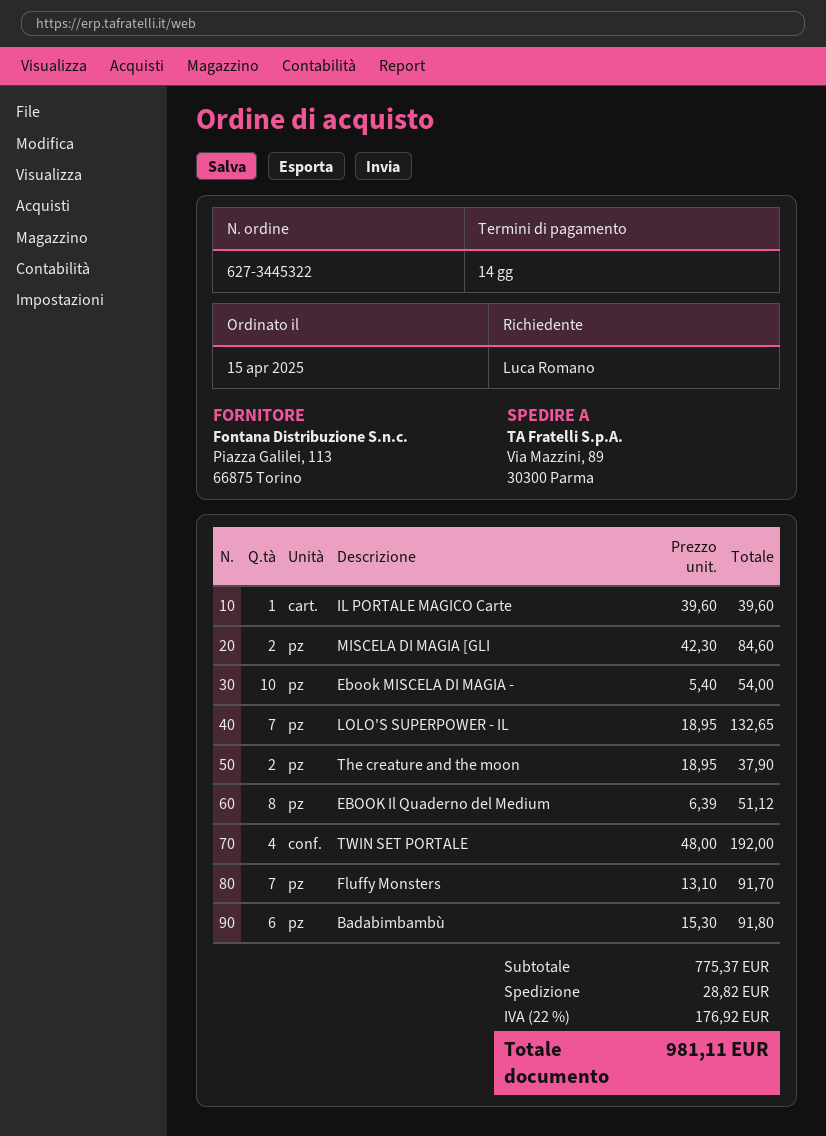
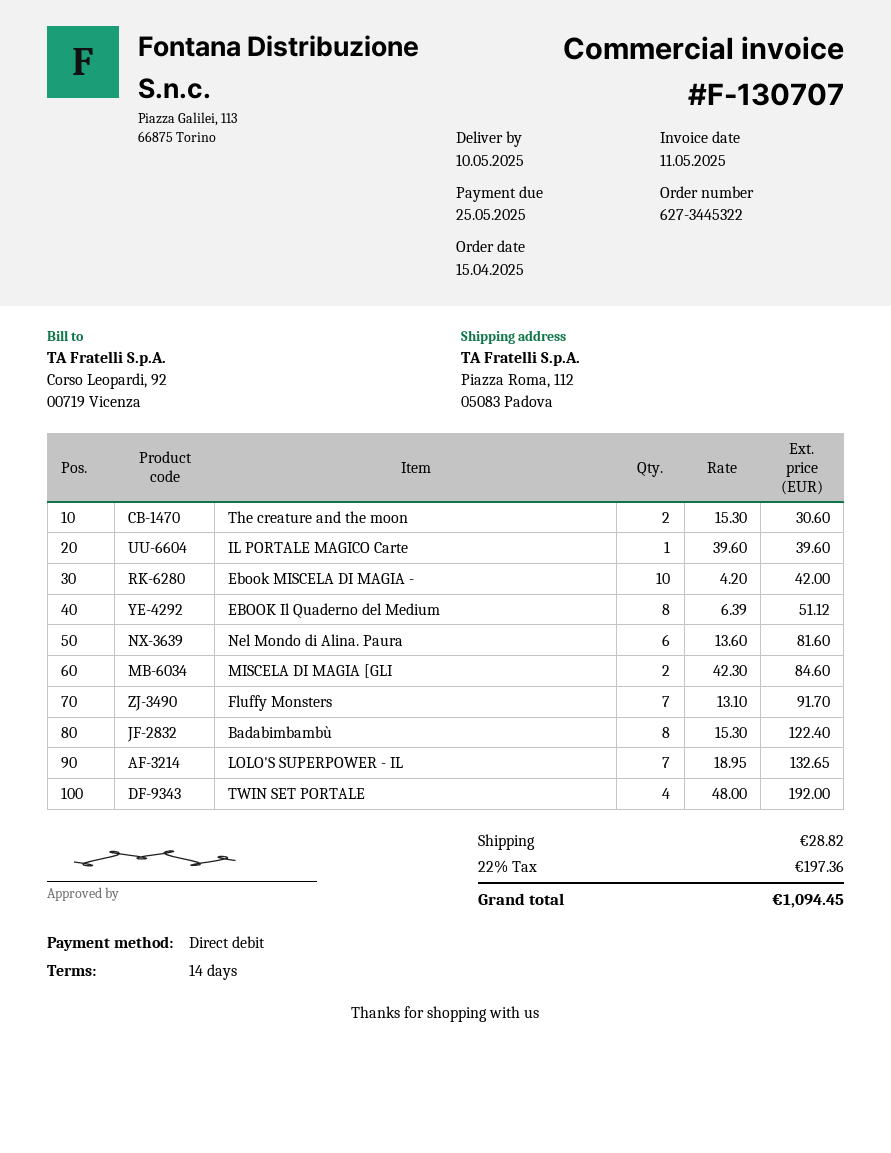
ship to: Via Mazzini, 89, 30300 Parma -> Piazza Roma, 112, 05083 Padova
Ebook MISCELA DI MAGIA -: 10 x 5.40 = 54.00 -> 10 x 4.20 = 42.00
The creature and the moon: 2 x 18.95 = 37.90 -> 2 x 15.30 = 30.60
Badabimbambù: 6 x 15.30 = 91.80 -> 8 x 15.30 = 122.40
Nel Mondo di Alina. Paura: none -> 6 x 13.60 = 81.60
tax: 22% = 176.92 -> 22% = 197.36
total: 981.11 -> 1094.45

